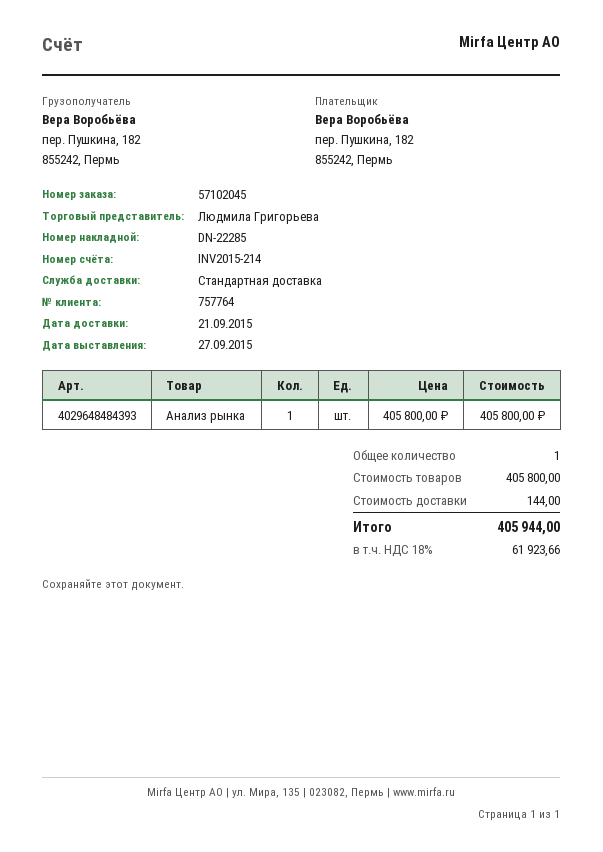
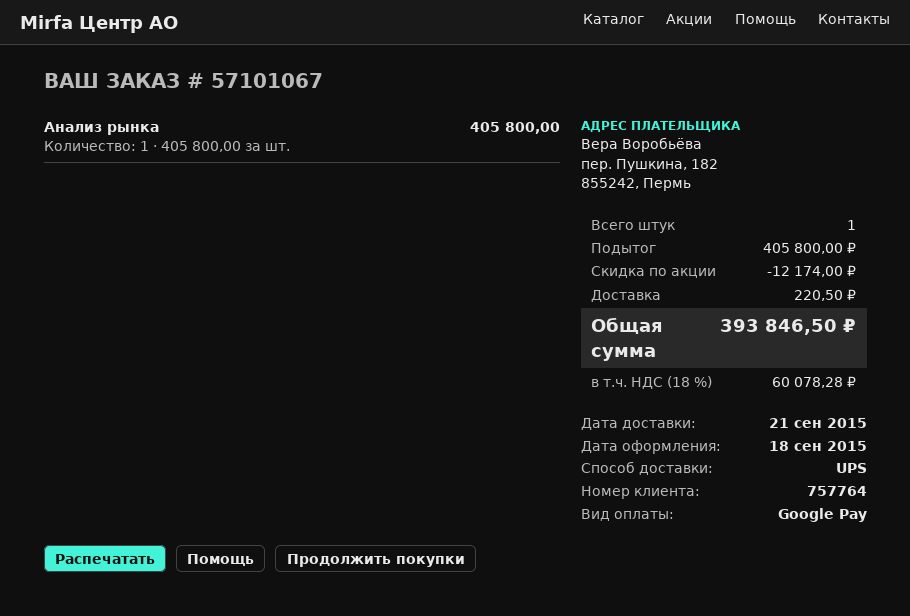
order number: 57102045 -> 57101067
shipping method: standard -> UPS
discount: none -> 12174.00
shipping: 144.00 -> 220.50
tax: 18% = 61923.66 -> 18% = 60078.28
total: 405944.00 -> 393846.50

